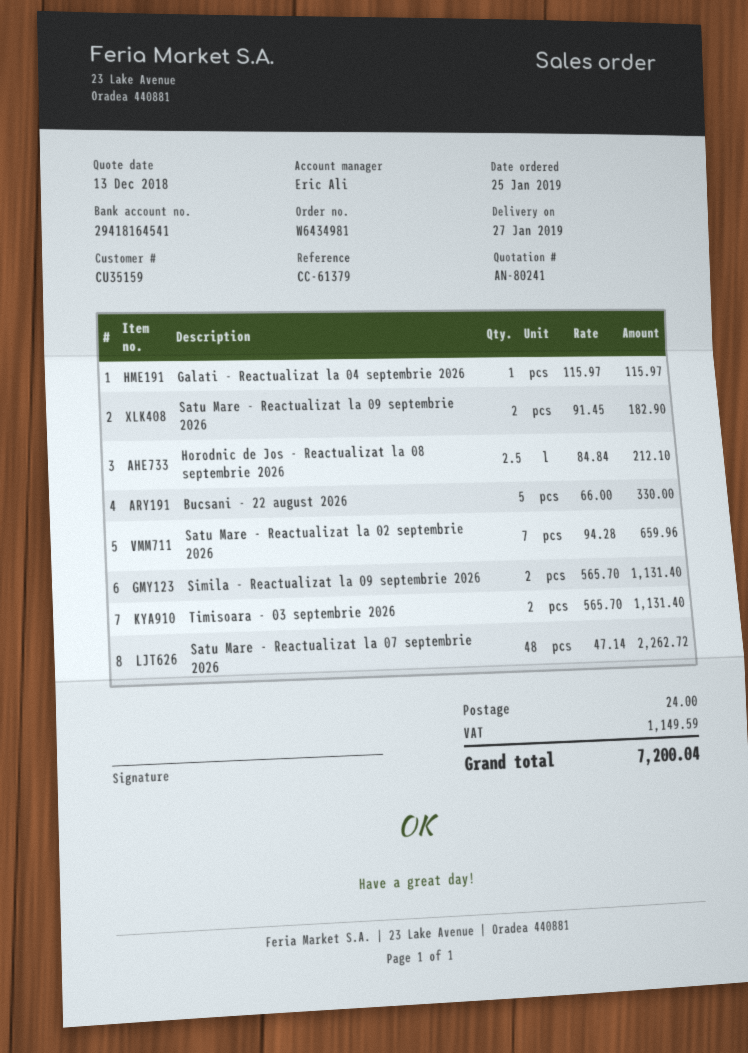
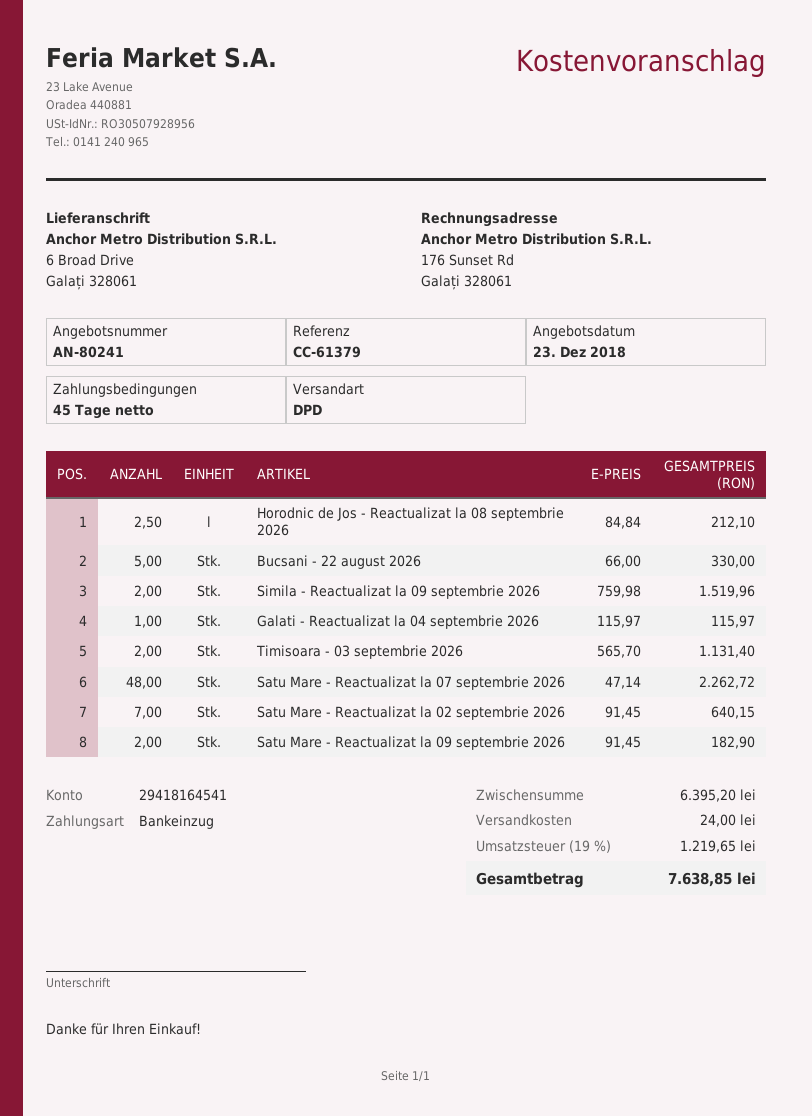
quote date: 2018-12-13 -> 2018-12-23
Satu Mare - Reactualizat la 02 septembrie 2026: 7 x 94.28 = 659.96 -> 7 x 91.45 = 640.15
Simila - Reactualizat la 09 septembrie 2026: 2 x 565.70 = 1131.40 -> 2 x 759.98 = 1519.96
tax: 1149.59 -> 1219.65
total: 7200.04 -> 7638.85

